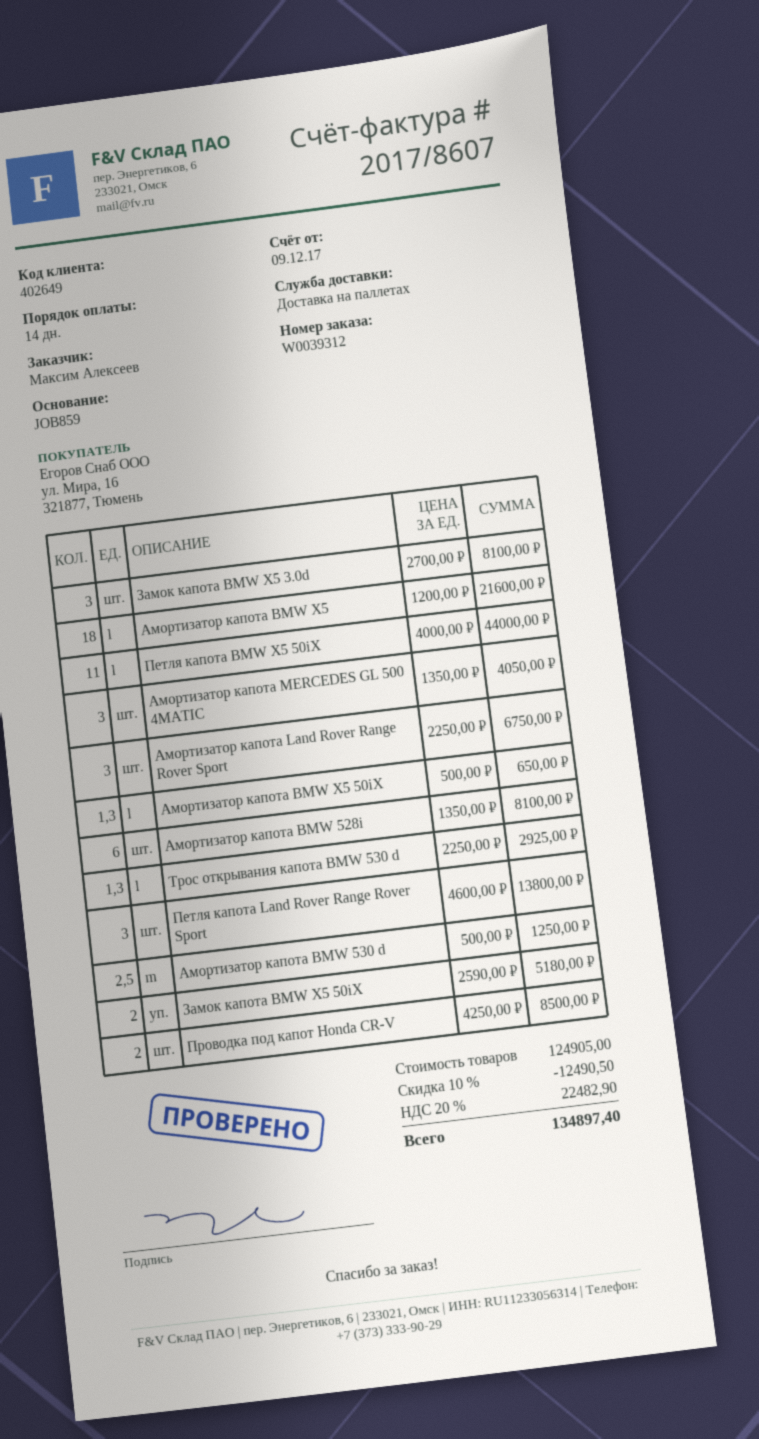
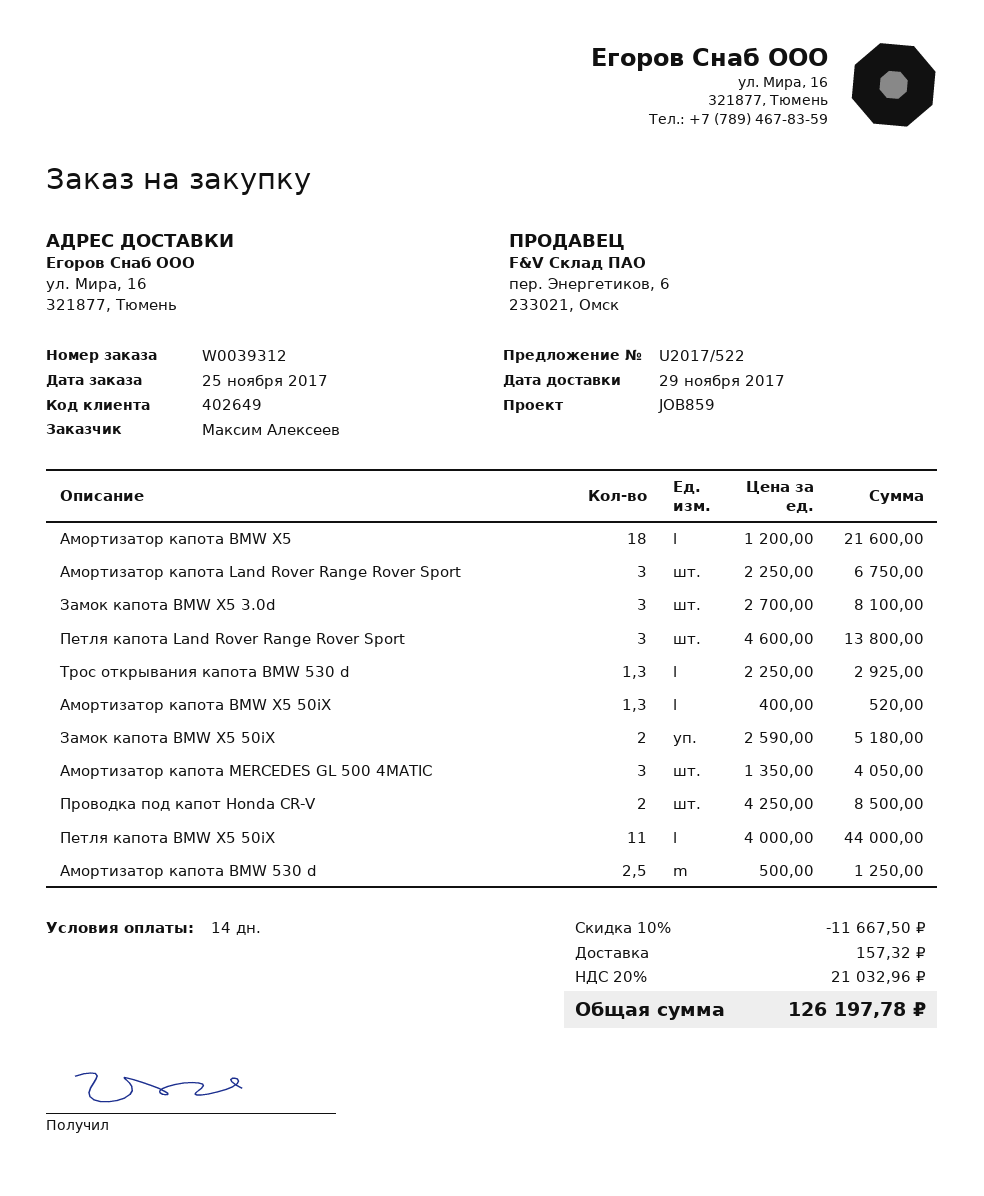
Амортизатор капота BMW X5 50iX: 1.3 x 500.00 = 650.00 -> 1.3 x 400.00 = 520.00
Амортизатор капота BMW 528i: 6 x 1350.00 = 8100.00 -> none
discount: 10% = 12490.50 -> 10% = 11667.50
shipping: none -> 157.32
tax: 20% = 22482.90 -> 20% = 21032.96
total: 134897.40 -> 126197.78

